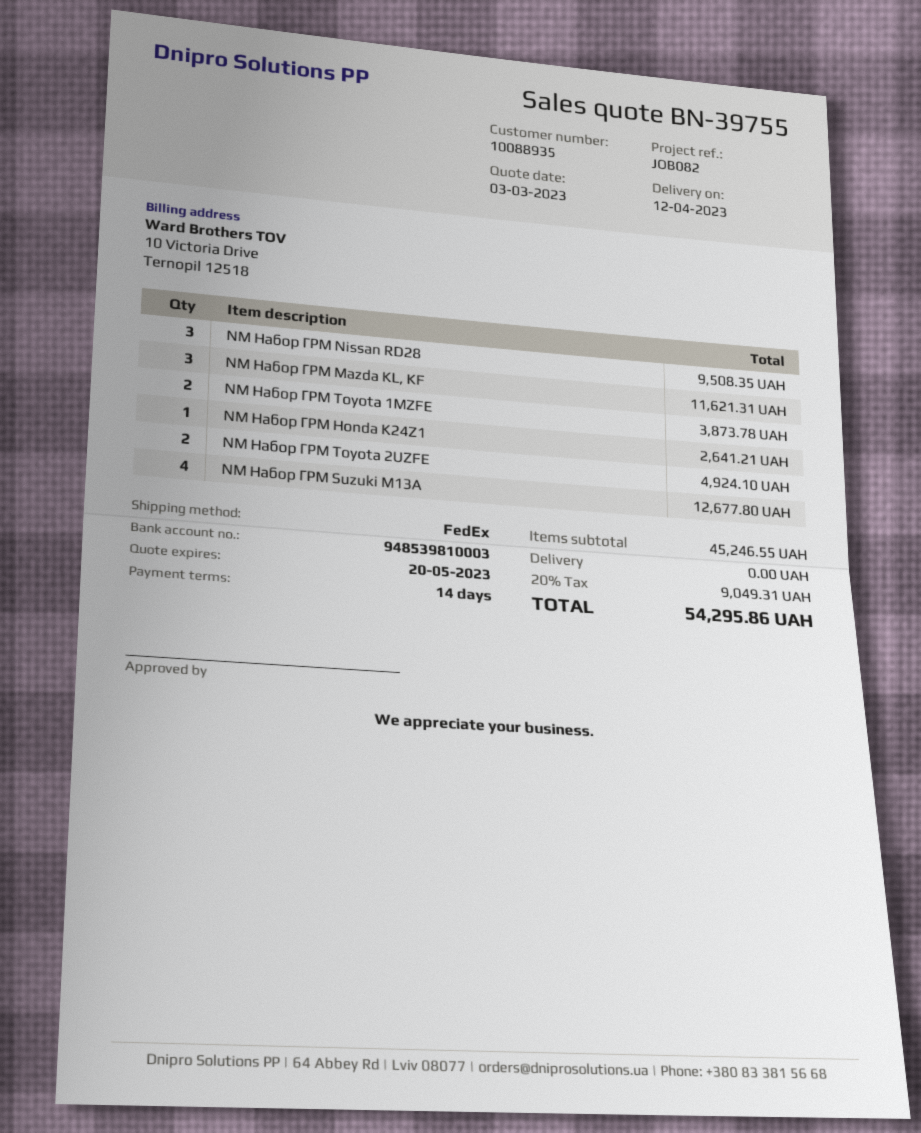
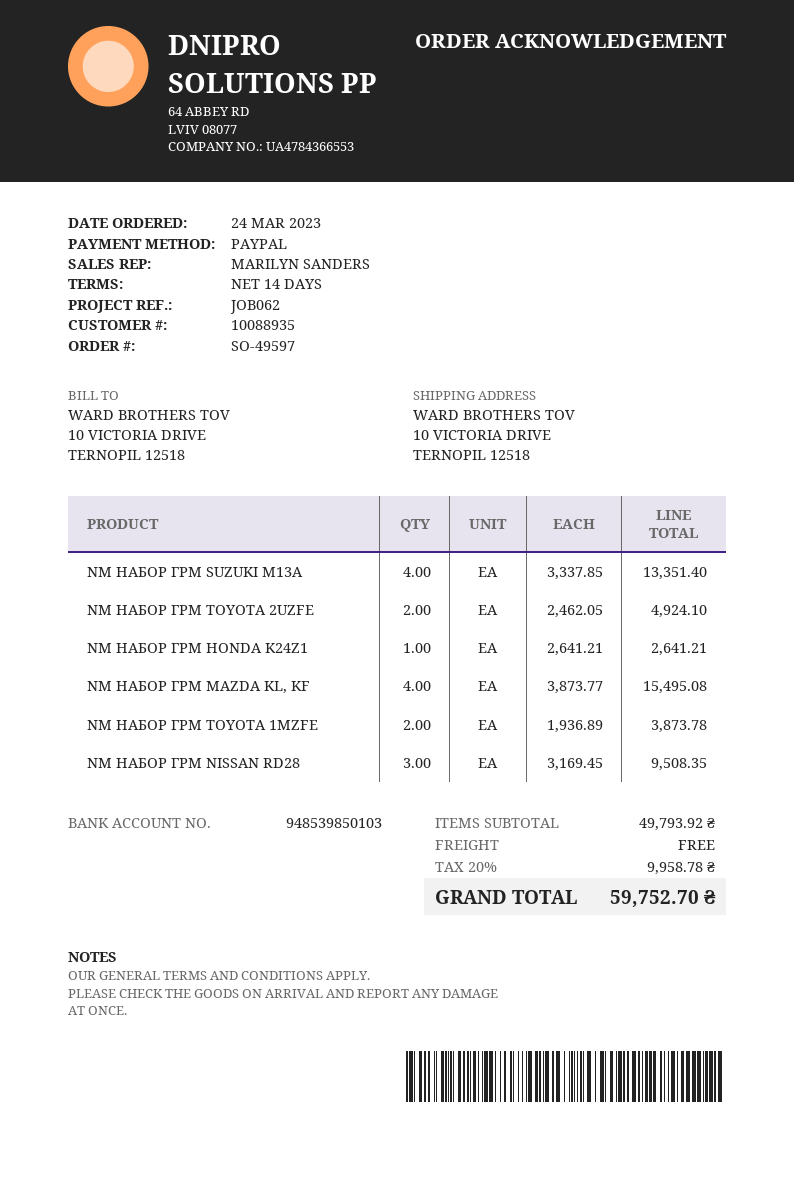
reference: JOB082 -> JOB062
bank account: 948539810003 -> 948539850103
NM Набор ГРМ Mazda KL, KF: 3 for 11621.31 -> 4 for 15495.08
NM Набор ГРМ Suzuki M13A: 4 for 12677.80 -> 4 for 13351.40
subtotal: 45246.55 -> 49793.92
tax: 20% = 9049.31 -> 20% = 9958.78
total: 54295.86 -> 59752.70

